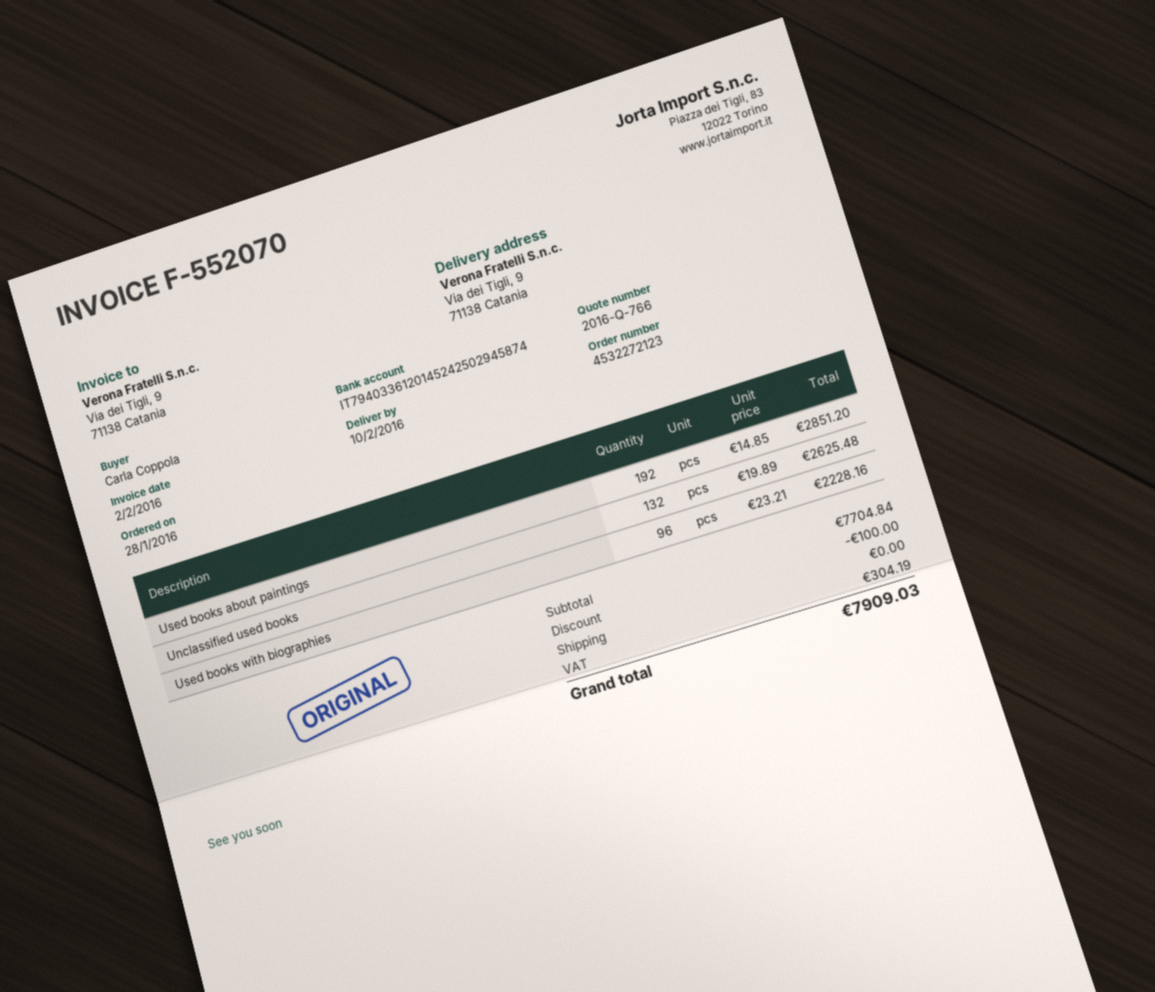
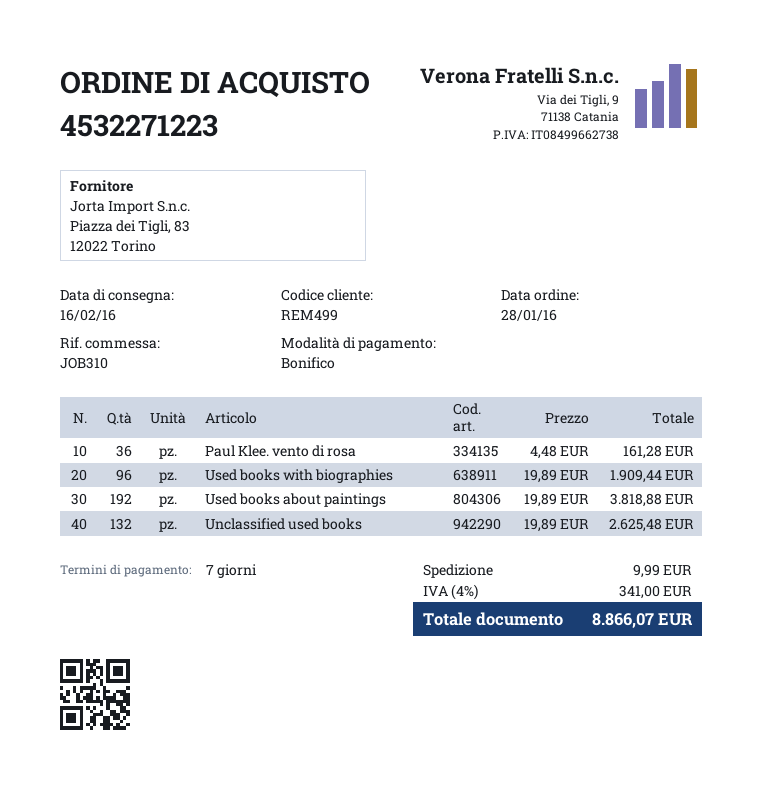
order number: 4532272123 -> 4532271223
delivery date: 2016-02-10 -> 2016-02-16
Used books about paintings: 192 x 14.85 = 2851.20 -> 192 x 19.89 = 3818.88
Used books with biographies: 96 x 23.21 = 2228.16 -> 96 x 19.89 = 1909.44
Paul Klee. vento di rosa: none -> 36 x 4.48 = 161.28
discount: 100.00 -> none
shipping: 0.00 -> 9.99
tax: 304.19 -> 341.00
total: 7909.03 -> 8866.07

